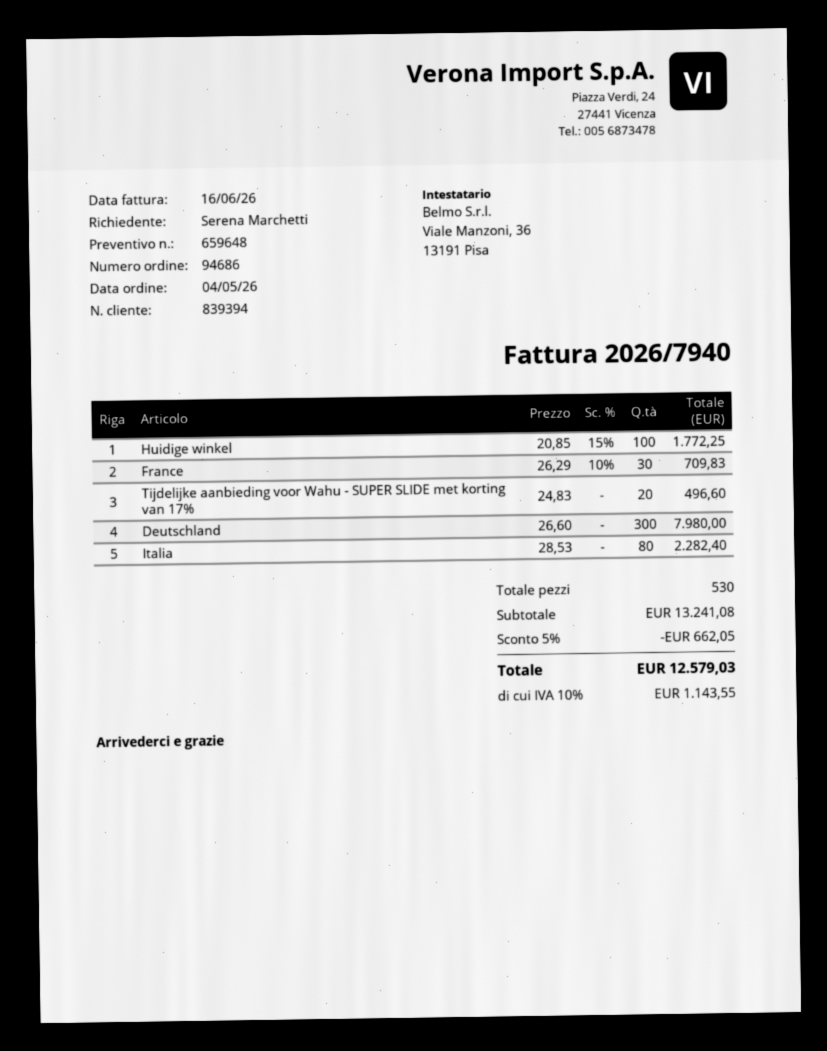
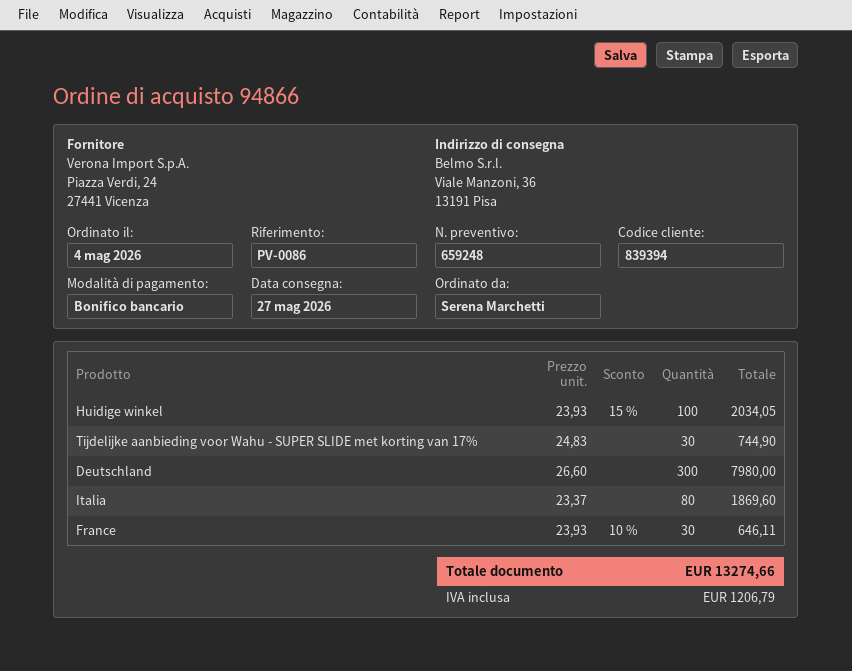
quote number: 659648 -> 659248
order number: 94686 -> 94866
Huidige winkel: 100 x 20.85 - 15% = 1772.25 -> 100 x 23.93 - 15% = 2034.05
France: 30 x 26.29 - 10% = 709.83 -> 30 x 23.93 - 10% = 646.11
Tijdelijke aanbieding voor Wahu - SUPER SLIDE met korting van 17%: 20 x 24.83 = 496.60 -> 30 x 24.83 = 744.90
Italia: 80 x 28.53 = 2282.40 -> 80 x 23.37 = 1869.60
discount: 5% = 662.05 -> none
tax: 1143.55 -> 1206.79
total: 12579.03 -> 13274.66

